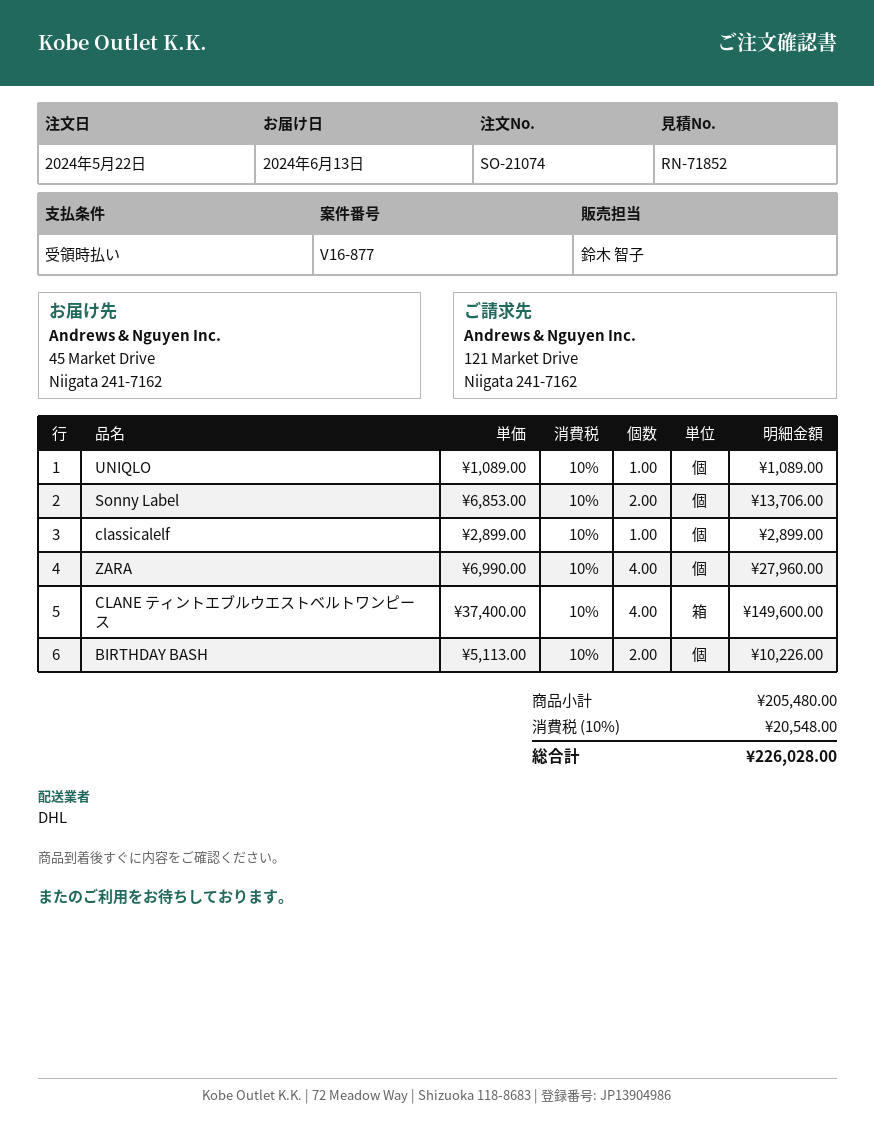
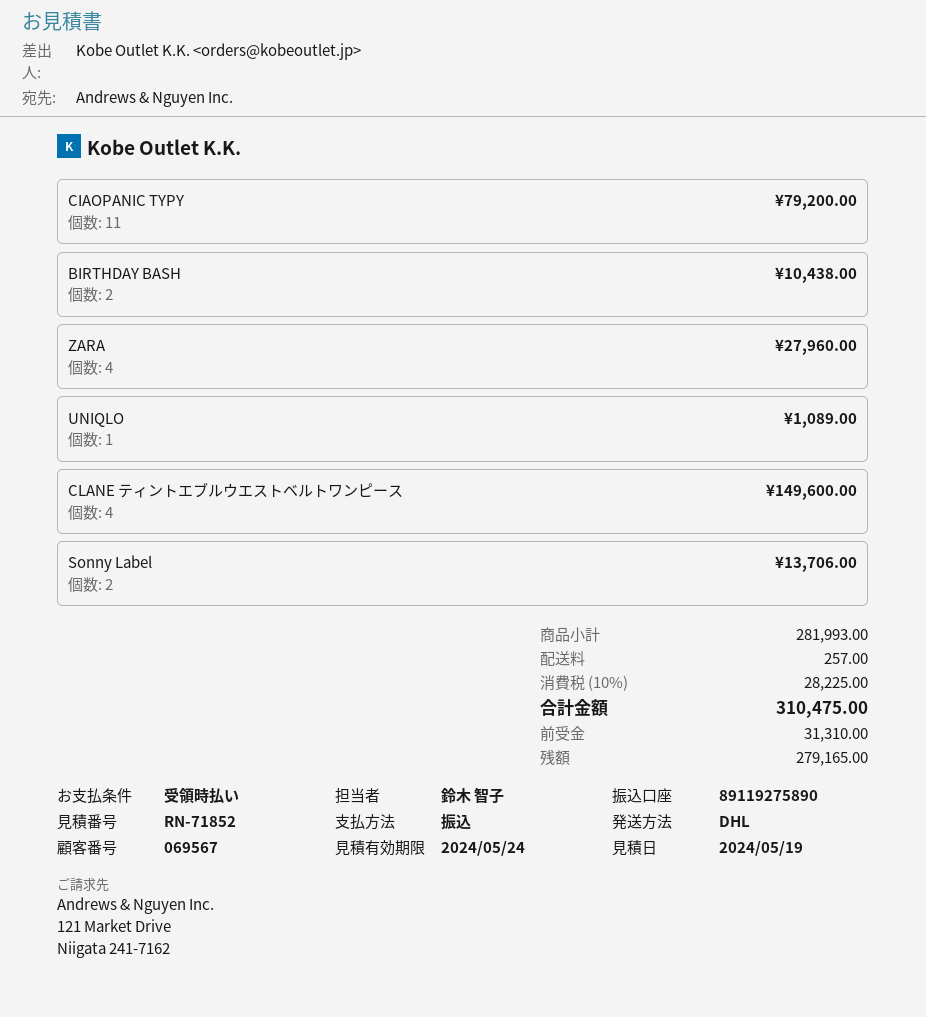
classicalelf: 1 for 2899.00 -> none
BIRTHDAY BASH: 2 for 10226.00 -> 2 for 10438.00
CIAOPANIC TYPY: none -> 11 for 79200.00
subtotal: 205480.00 -> 281993.00
shipping: none -> 257.00
tax: 10% = 20548.00 -> 10% = 28225.00
total: 226028.00 -> 310475.00

